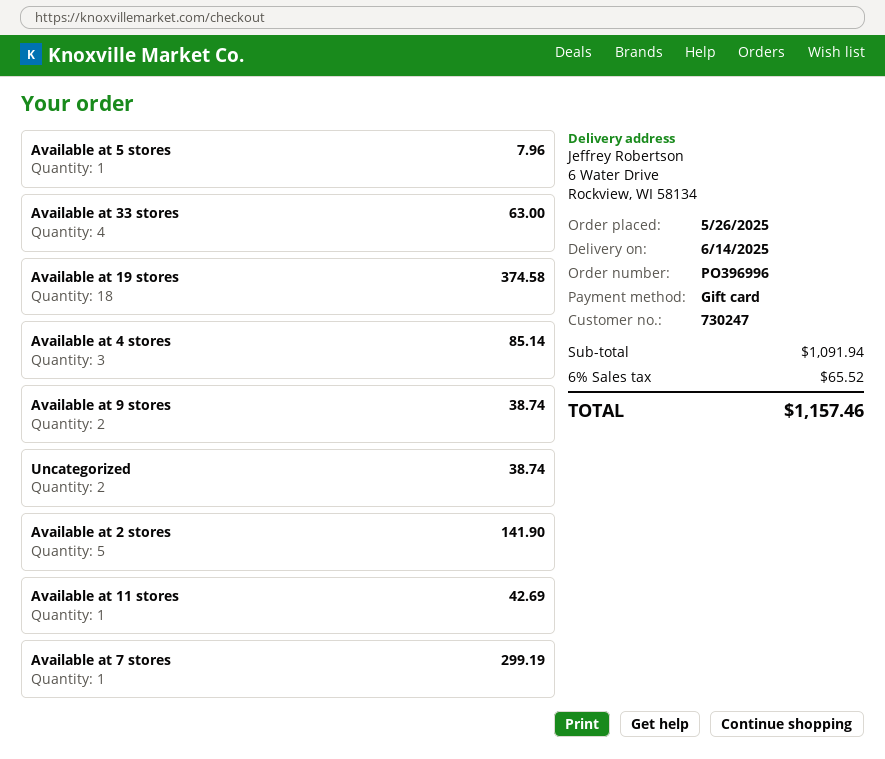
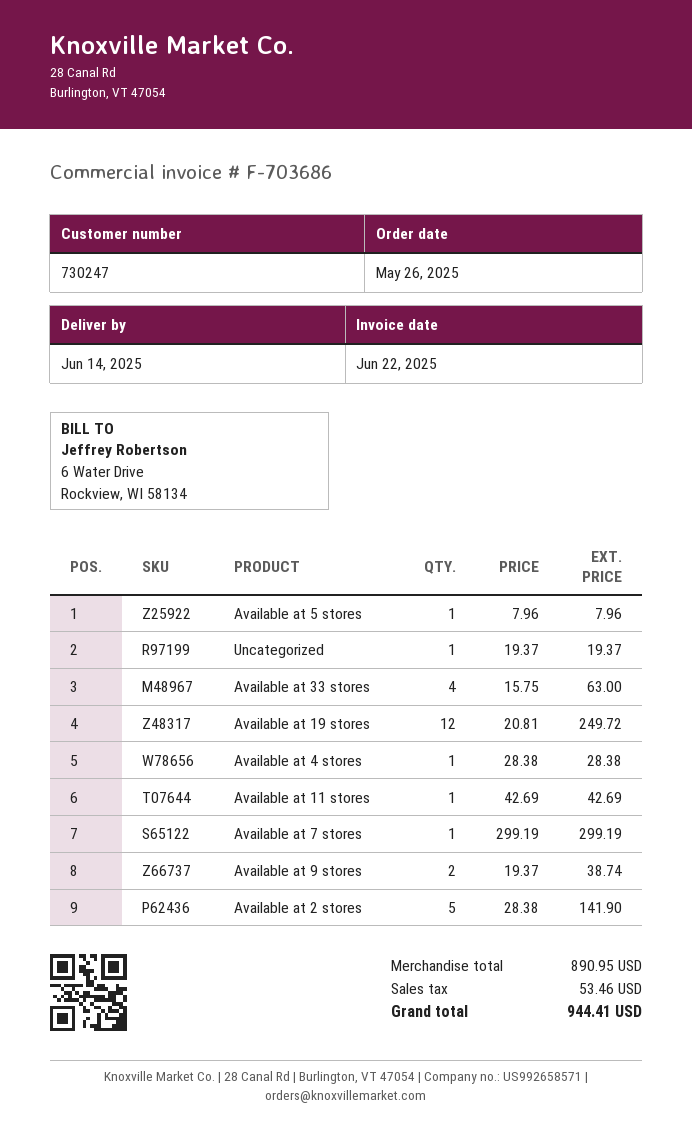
Available at 19 stores: 18 for 374.58 -> 12 for 249.72
Available at 4 stores: 3 for 85.14 -> 1 for 28.38
Uncategorized: 2 for 38.74 -> 1 for 19.37
subtotal: 1091.94 -> 890.95
tax: 65.52 -> 53.46
total: 1157.46 -> 944.41

